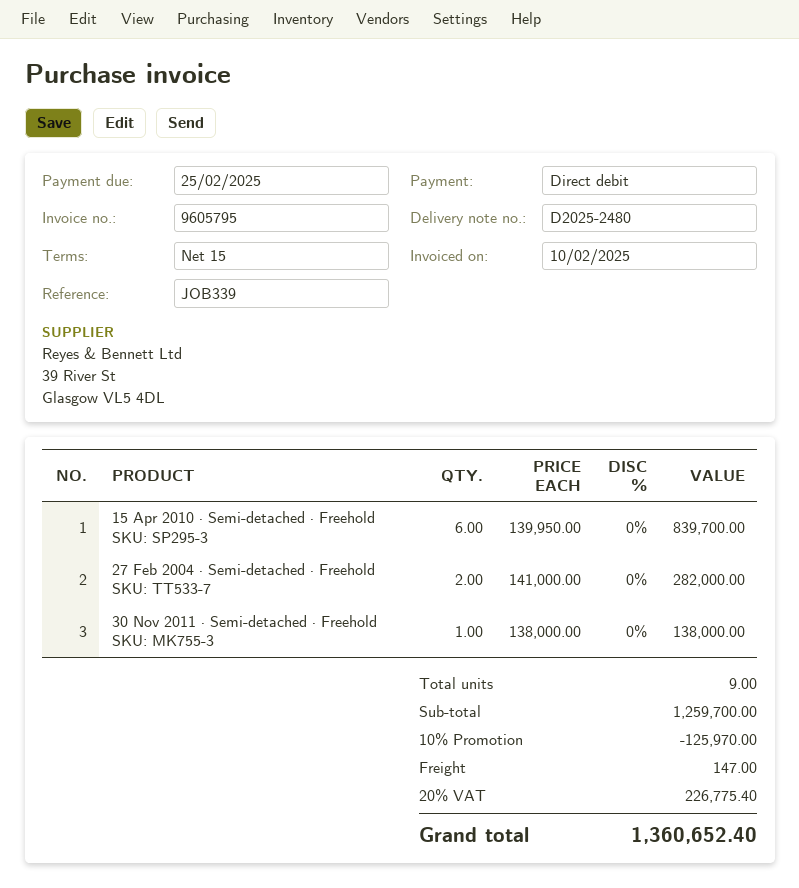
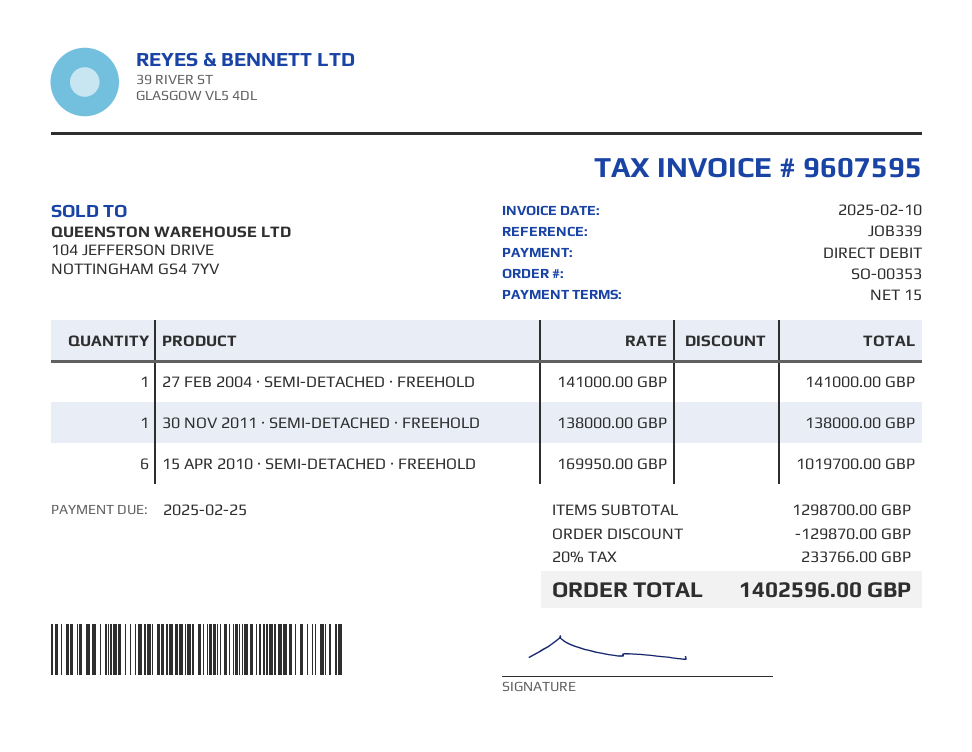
invoice number: 9605795 -> 9607595
15 Apr 2010 · Semi-detached · Freehold: 6 x 139950.00 = 839700.00 -> 6 x 169950.00 = 1019700.00
27 Feb 2004 · Semi-detached · Freehold: 2 x 141000.00 = 282000.00 -> 1 x 141000.00 = 141000.00
subtotal: 1259700.00 -> 1298700.00
discount: 125970.00 -> 129870.00
shipping: 147.00 -> none
tax: 20% = 226775.40 -> 20% = 233766.00
total: 1360652.40 -> 1402596.00

